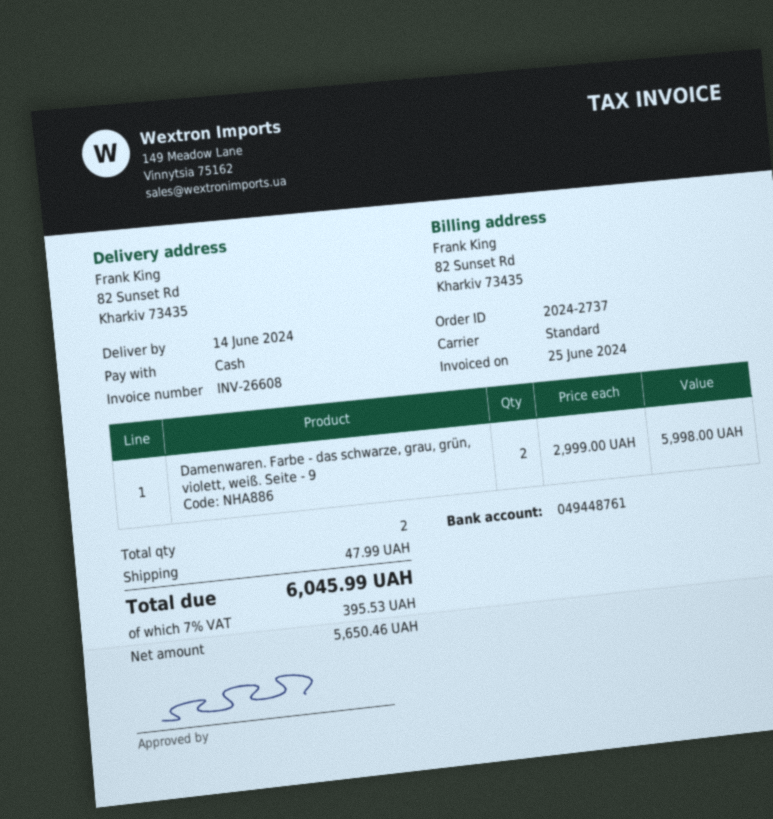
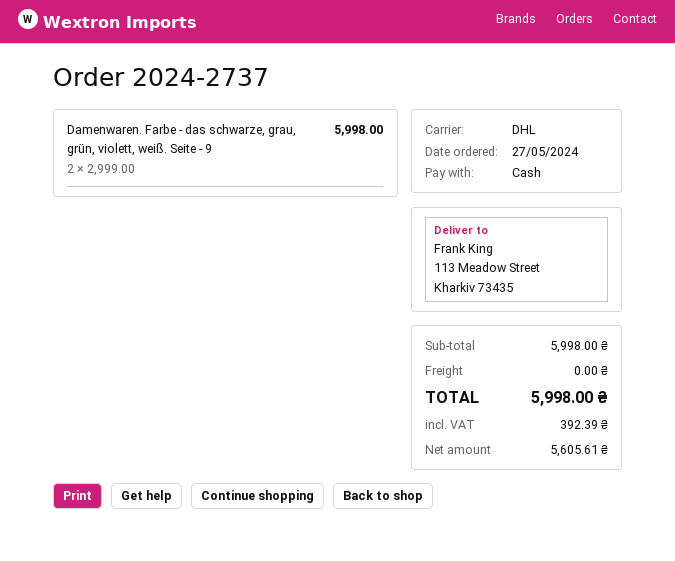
shipping method: standard -> DHL
ship to: 82 Sunset Rd, Kharkiv 73435 -> 113 Meadow Street, Kharkiv 73435
shipping: 47.99 -> 0.00
net: 5650.46 -> 5605.61
tax: 395.53 -> 392.39
total: 6045.99 -> 5998.00

